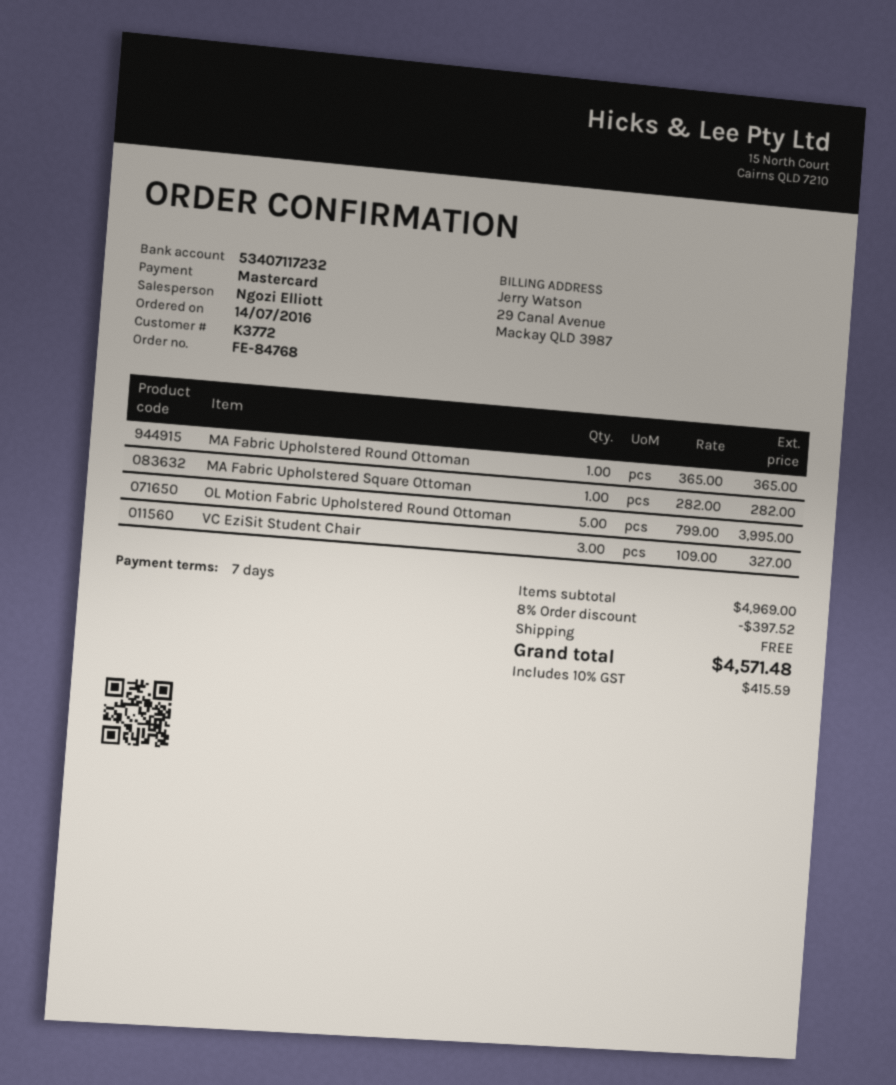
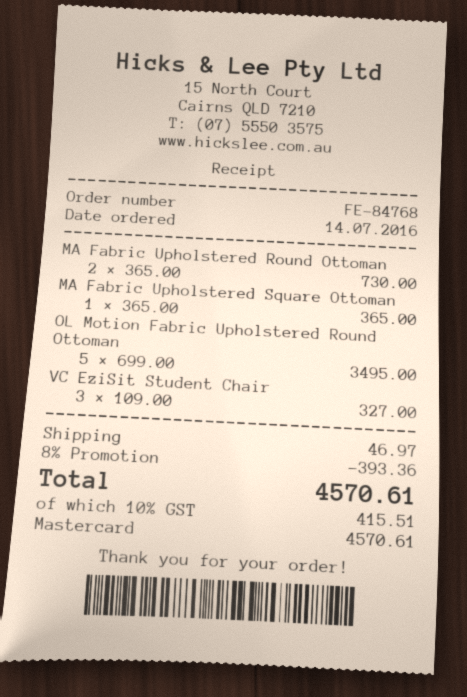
MA Fabric Upholstered Round Ottoman: 1 x 365.00 = 365.00 -> 2 x 365.00 = 730.00
MA Fabric Upholstered Square Ottoman: 1 x 282.00 = 282.00 -> 1 x 365.00 = 365.00
OL Motion Fabric Upholstered Round Ottoman: 5 x 799.00 = 3995.00 -> 5 x 699.00 = 3495.00
discount: 8% = 397.52 -> 8% = 393.36
shipping: 0.00 -> 46.97
tax: 10% = 415.59 -> 10% = 415.51
total: 4571.48 -> 4570.61

